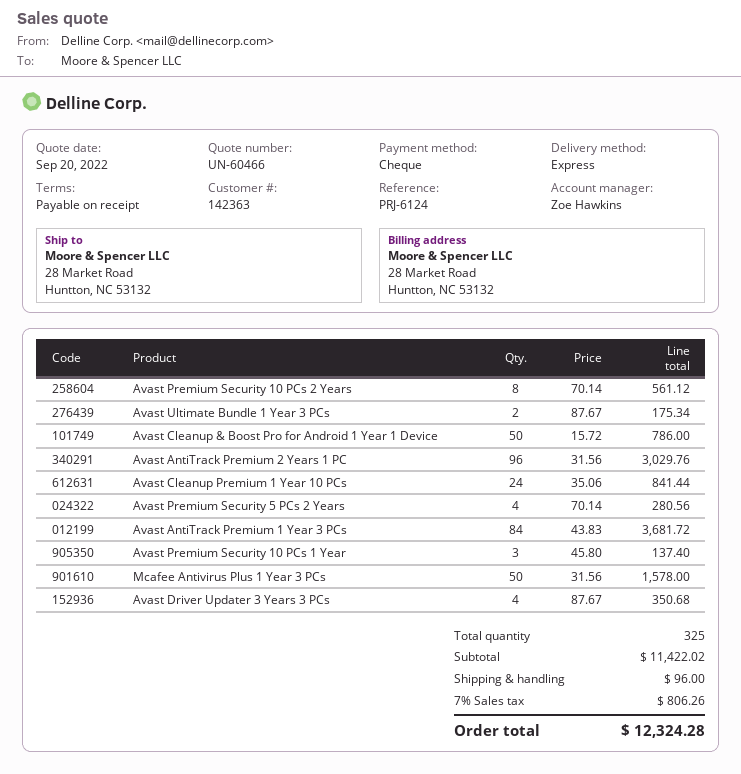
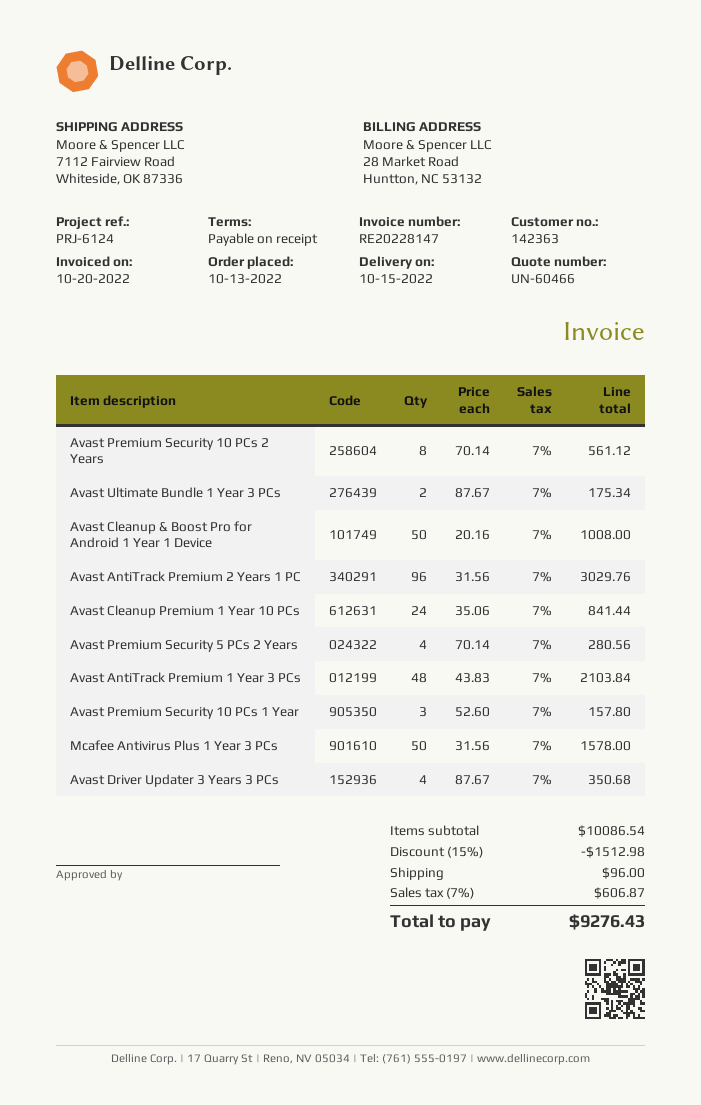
ship to: 28 Market Road, Huntton, NC 53132 -> 7112 Fairview Road, Whiteside, OK 87336
Avast Cleanup & Boost Pro for Android 1 Year 1 Device: 50 x 15.72 = 786.00 -> 50 x 20.16 = 1008.00
Avast AntiTrack Premium 1 Year 3 PCs: 84 x 43.83 = 3681.72 -> 48 x 43.83 = 2103.84
Avast Premium Security 10 PCs 1 Year: 3 x 45.80 = 137.40 -> 3 x 52.60 = 157.80
subtotal: 11422.02 -> 10086.54
discount: none -> 15% = 1512.98
tax: 7% = 806.26 -> 7% = 606.87
total: 12324.28 -> 9276.43

